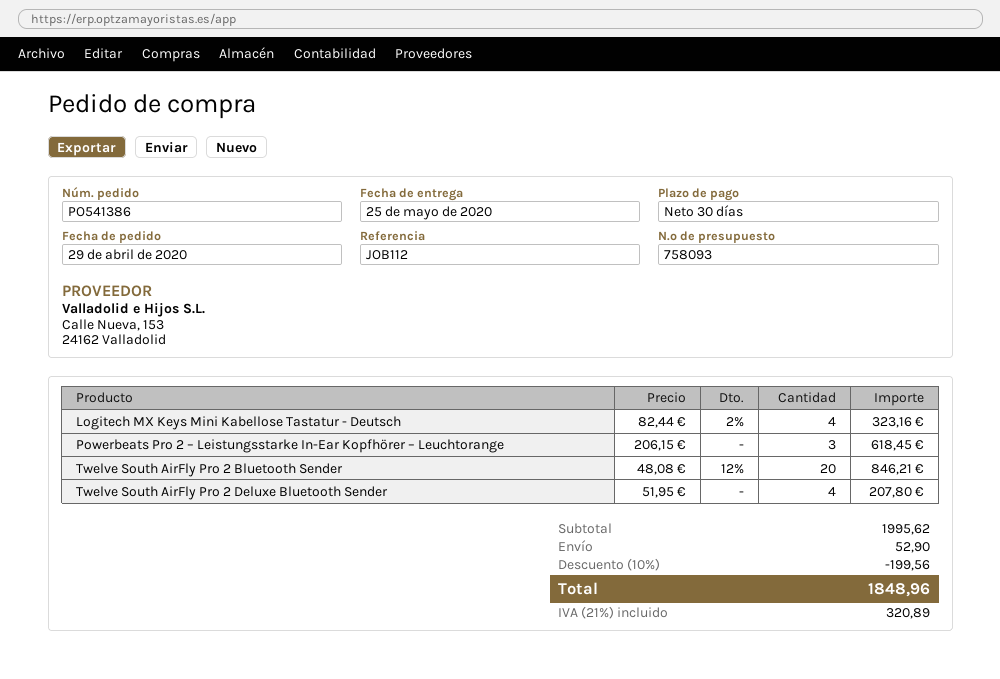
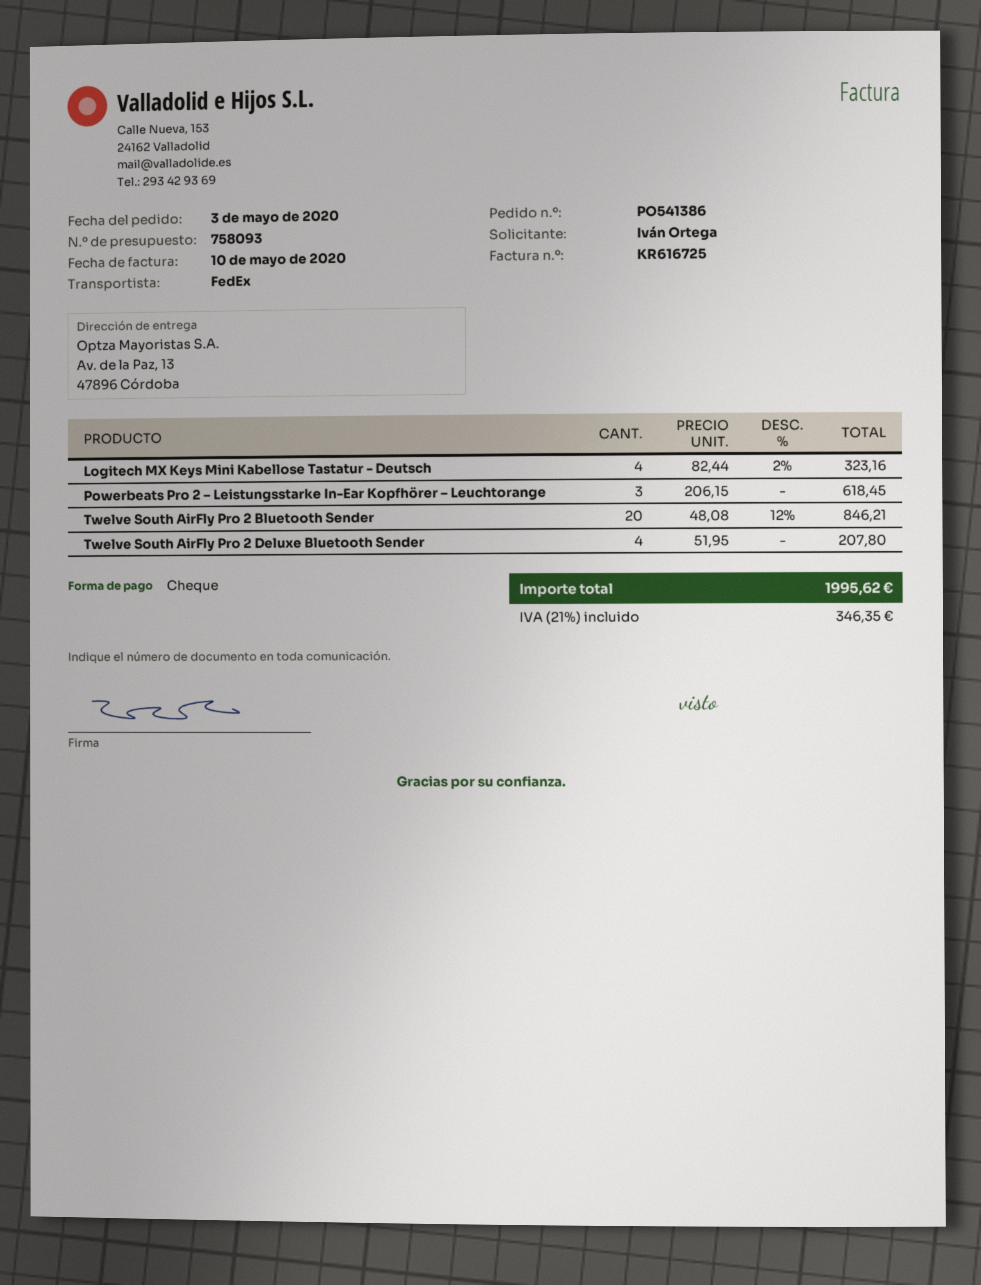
order date: 2020-04-29 -> 2020-05-03
discount: 10% = 199.56 -> none
shipping: 52.90 -> none
tax: 21% = 320.89 -> 21% = 346.35
total: 1848.96 -> 1995.62

